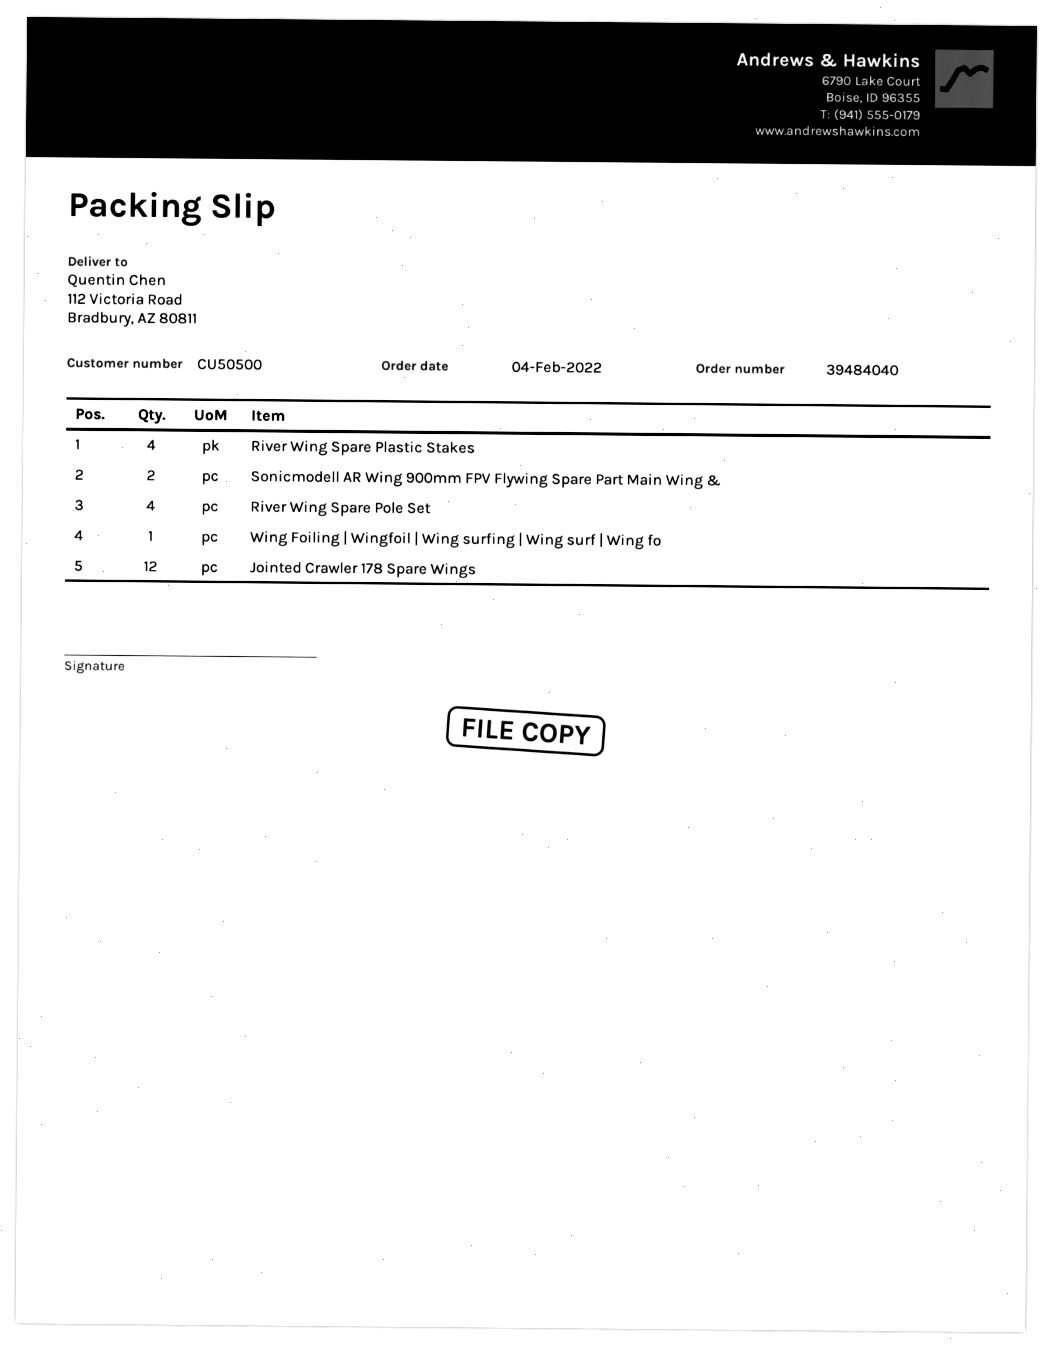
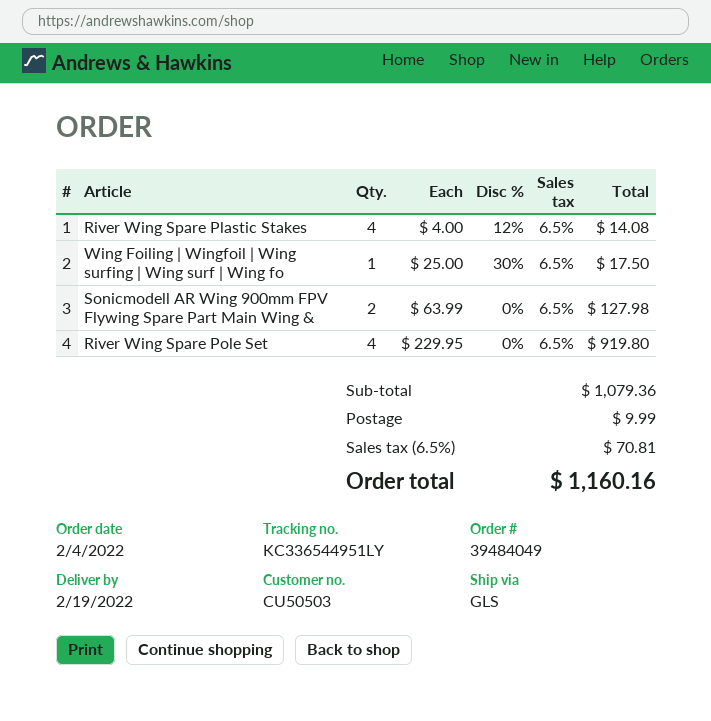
order number: 39484040 -> 39484049
customer number: CU50500 -> CU50503
Jointed Crawler 178 Spare Wings: 12 -> none

